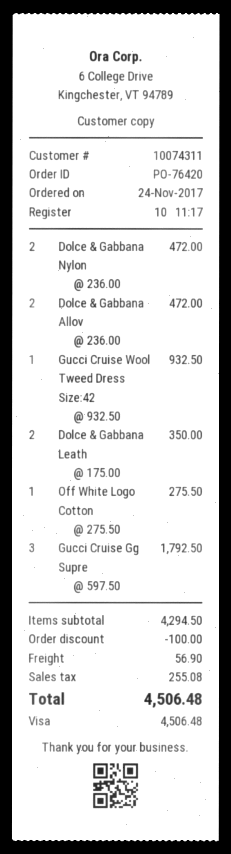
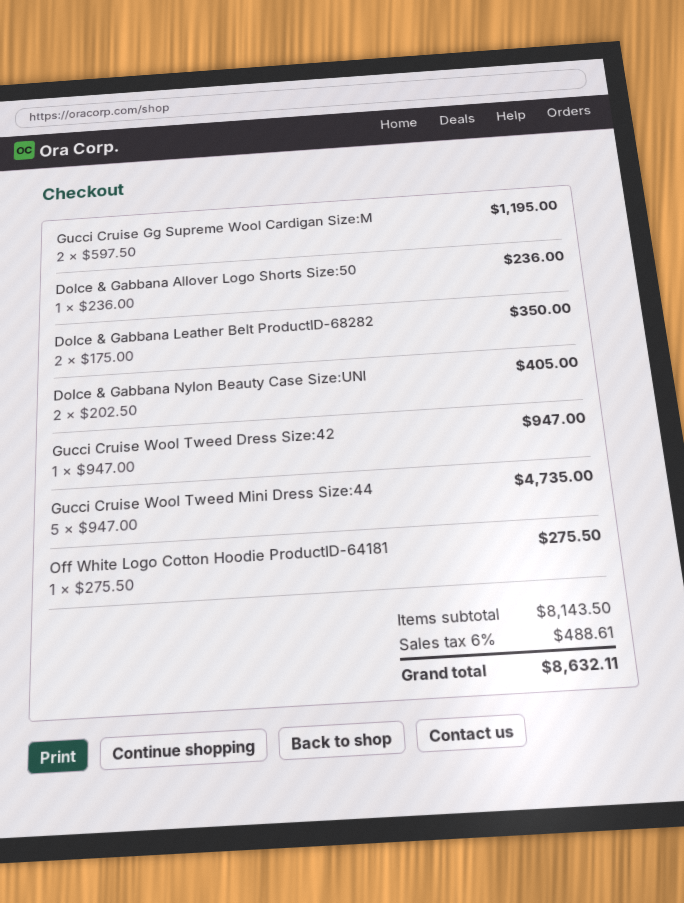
Dolce & Gabbana Nylon: 2 x 236.00 = 472.00 -> 2 x 202.50 = 405.00
Dolce & Gabbana Allov: 2 x 236.00 = 472.00 -> 1 x 236.00 = 236.00
Gucci Cruise Wool Tweed Dress Size:42: 1 x 932.50 = 932.50 -> 1 x 947.00 = 947.00
Gucci Cruise Gg Supre: 3 x 597.50 = 1792.50 -> 2 x 597.50 = 1195.00
Gucci Cruise Wool Tweed Mini Dress Size:44: none -> 5 x 947.00 = 4735.00
subtotal: 4294.50 -> 8143.50
discount: 100.00 -> none
shipping: 56.90 -> none
tax: 255.08 -> 488.61
total: 4506.48 -> 8632.11

